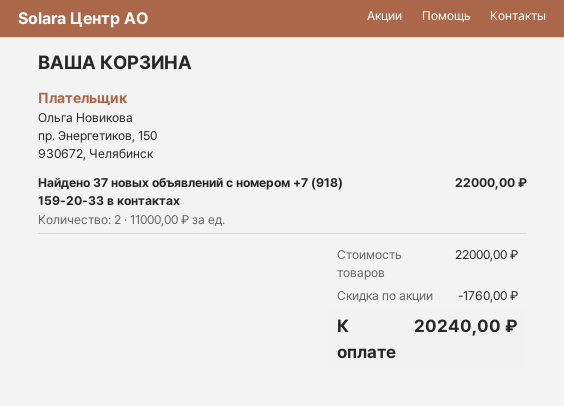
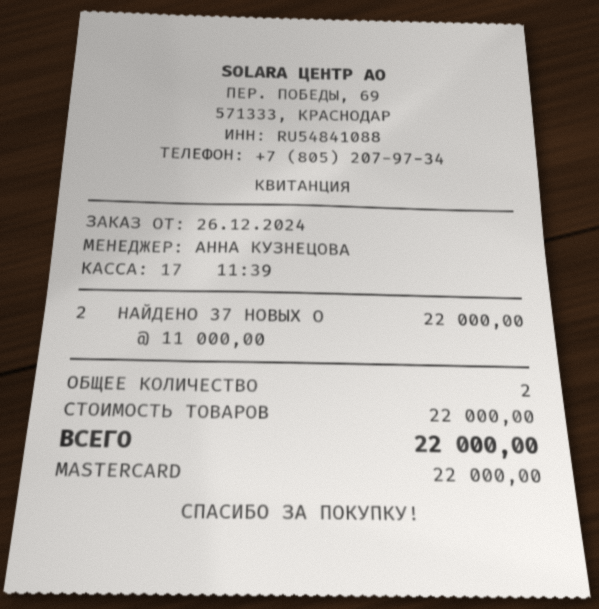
discount: 1760.00 -> none
total: 20240.00 -> 22000.00

